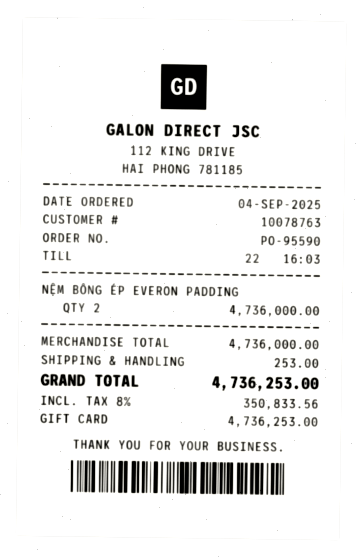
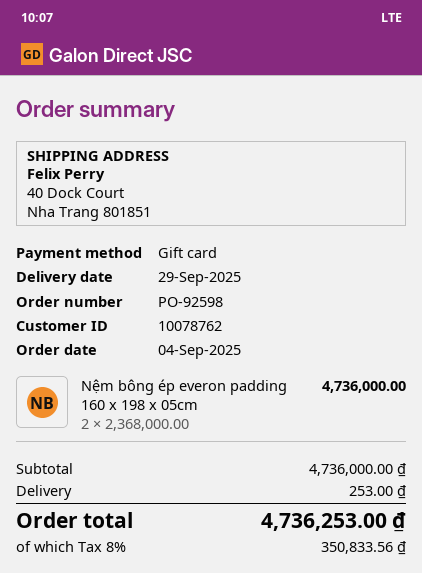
order number: PO-95590 -> PO-92598
customer number: 10078763 -> 10078762

